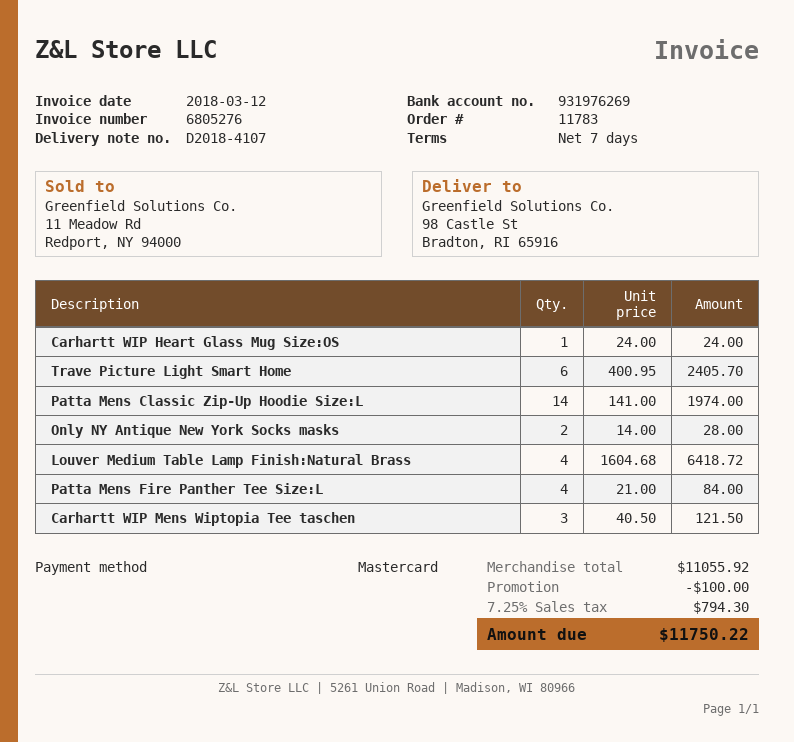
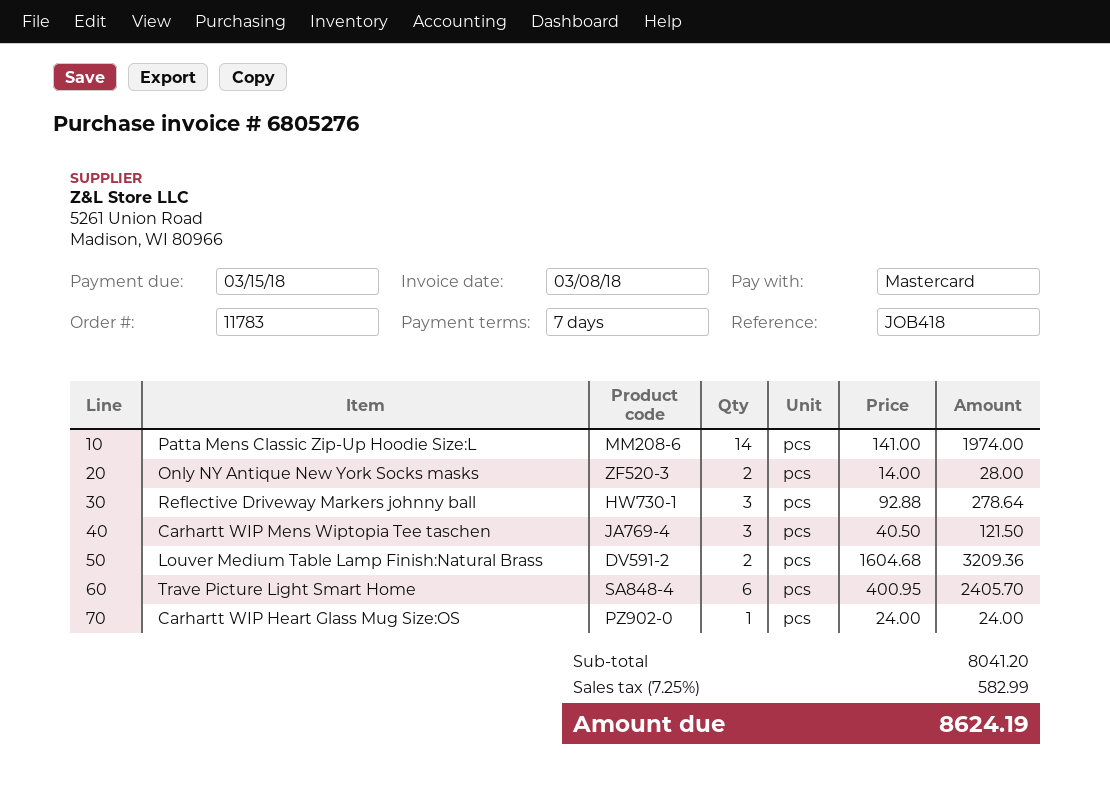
invoice date: 2018-03-12 -> 2018-03-08
Louver Medium Table Lamp Finish:Natural Brass: 4 x 1604.68 = 6418.72 -> 2 x 1604.68 = 3209.36
Patta Mens Fire Panther Tee Size:L: 4 x 21.00 = 84.00 -> none
Reflective Driveway Markers johnny ball: none -> 3 x 92.88 = 278.64
subtotal: 11055.92 -> 8041.20
discount: 100.00 -> none
tax: 7.25% = 794.30 -> 7.25% = 582.99
total: 11750.22 -> 8624.19

